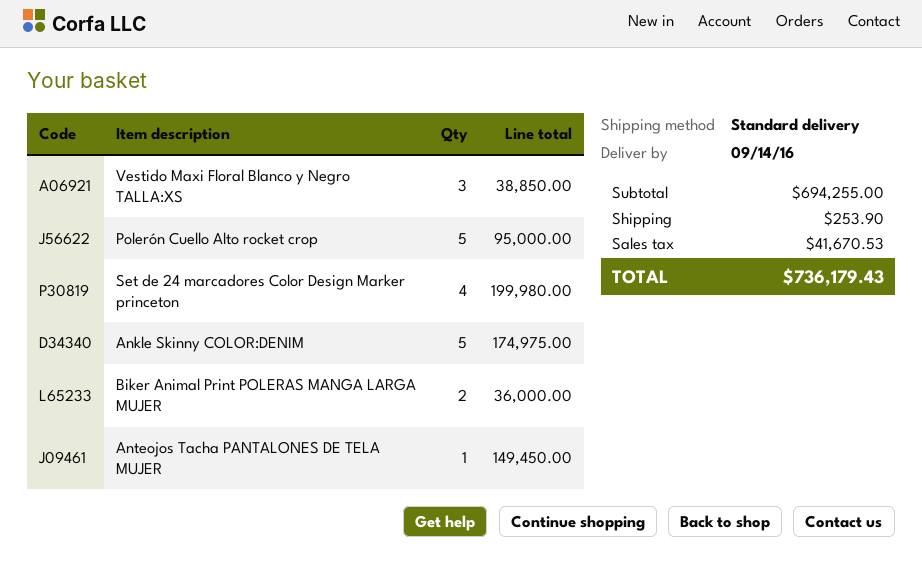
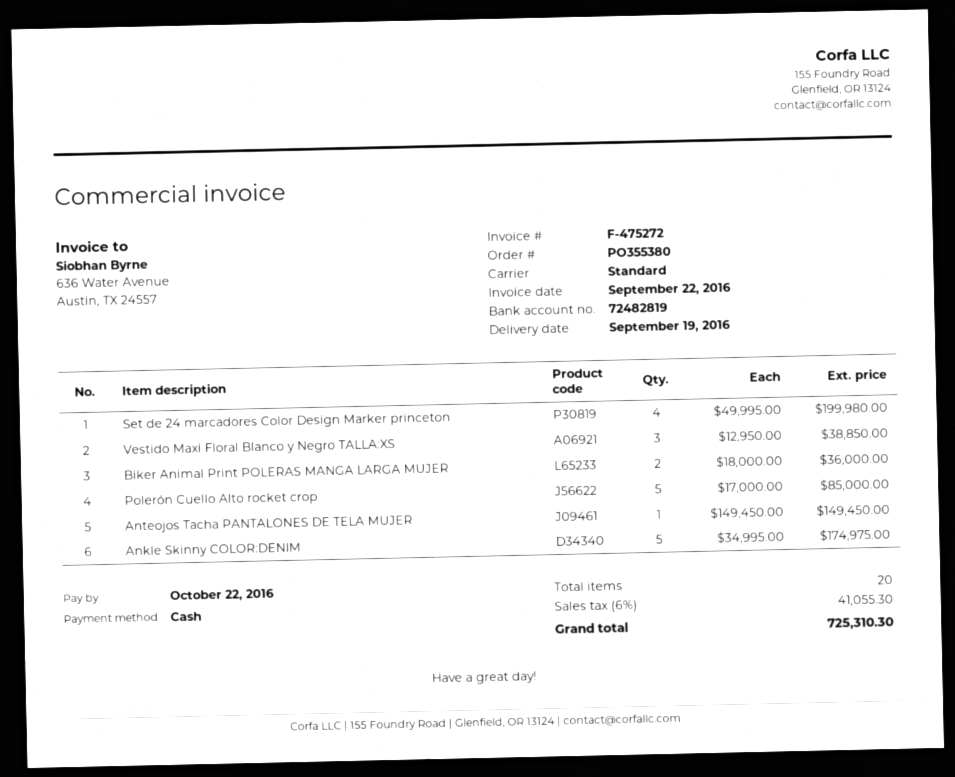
delivery date: 2016-09-14 -> 2016-09-19
Polerón Cuello Alto rocket crop: 5 for 95000.00 -> 5 for 85000.00
shipping: 253.90 -> none
tax: 41670.53 -> 41055.30
total: 736179.43 -> 725310.30

